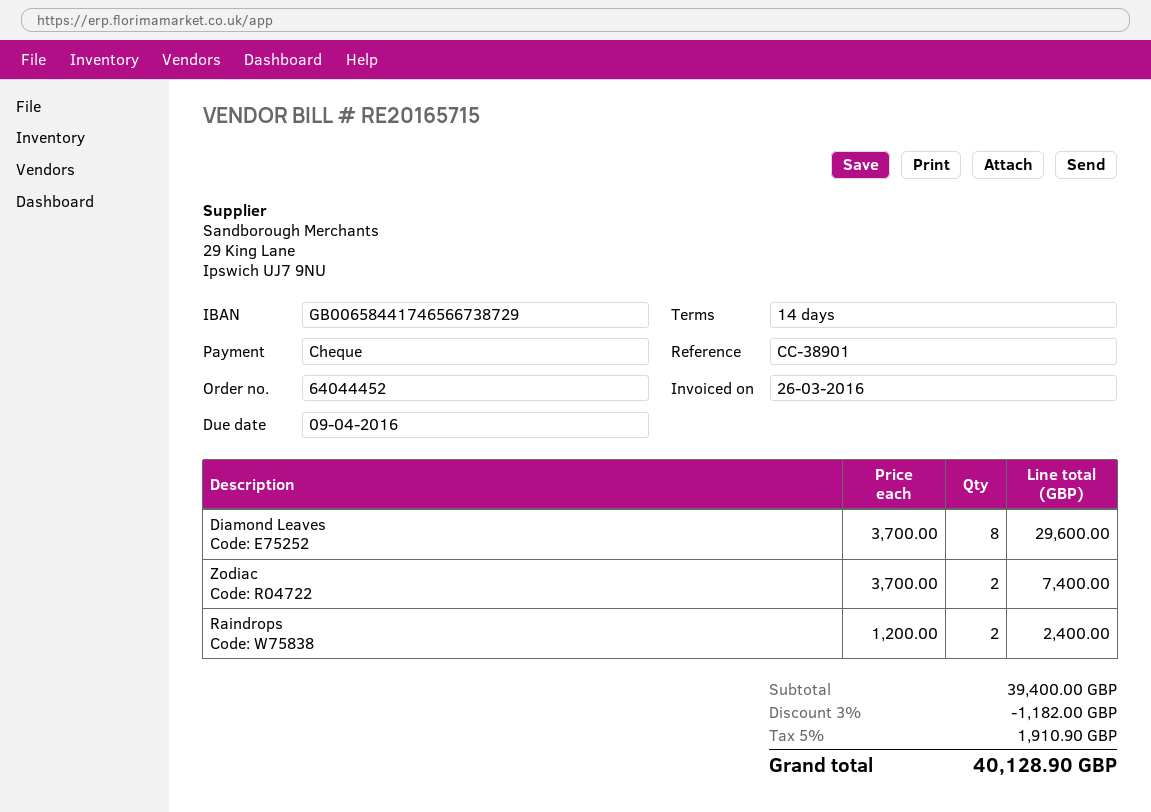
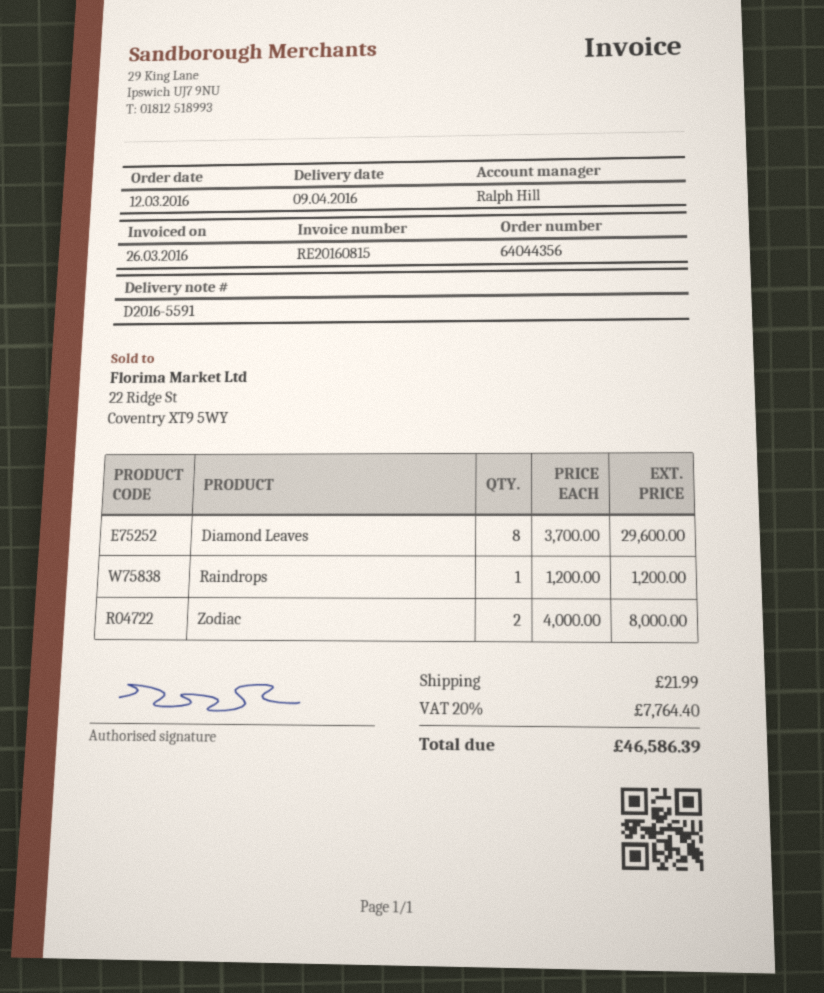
order number: 64044452 -> 64044356
invoice number: RE20165715 -> RE20160815
Zodiac: 2 x 3700.00 = 7400.00 -> 2 x 4000.00 = 8000.00
Raindrops: 2 x 1200.00 = 2400.00 -> 1 x 1200.00 = 1200.00
discount: 3% = 1182.00 -> none
shipping: none -> 21.99
tax: 5% = 1910.90 -> 20% = 7764.40
total: 40128.90 -> 46586.39

